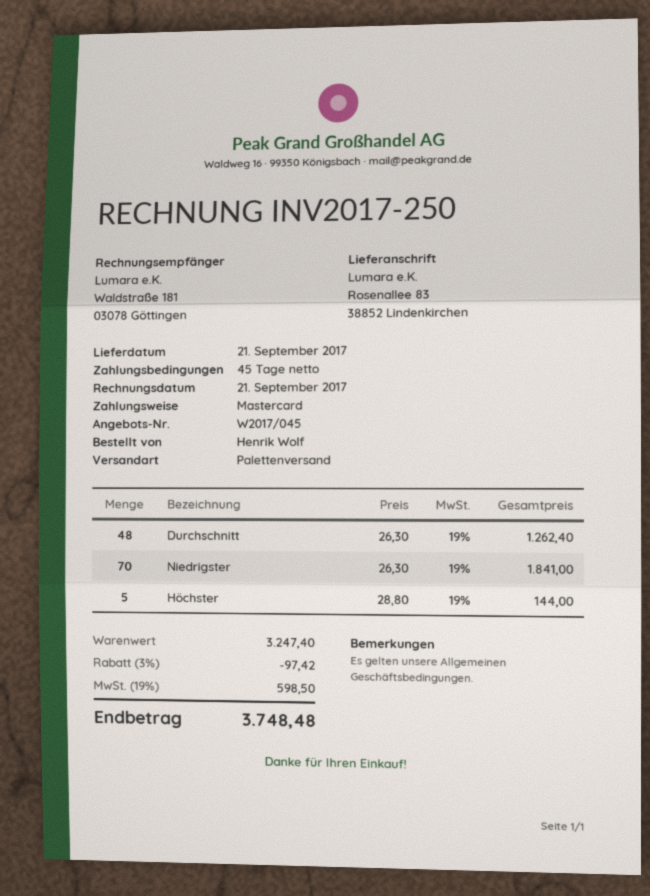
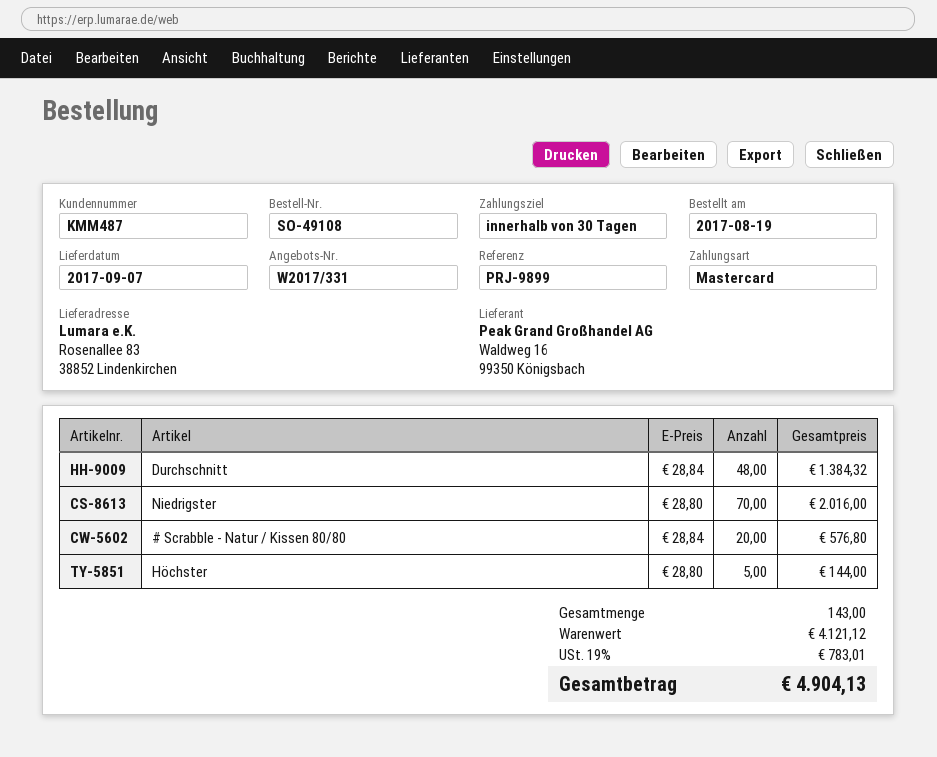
quote number: W2017/045 -> W2017/331
delivery date: 2017-09-21 -> 2017-09-07
payment terms: 45 days -> 30 days
Durchschnitt: 48 x 26.30 = 1262.40 -> 48 x 28.84 = 1384.32
Niedrigster: 70 x 26.30 = 1841.00 -> 70 x 28.80 = 2016.00
# Scrabble - Natur / Kissen 80/80: none -> 20 x 28.84 = 576.80
subtotal: 3247.40 -> 4121.12
discount: 3% = 97.42 -> none
tax: 19% = 598.50 -> 19% = 783.01
total: 3748.48 -> 4904.13

